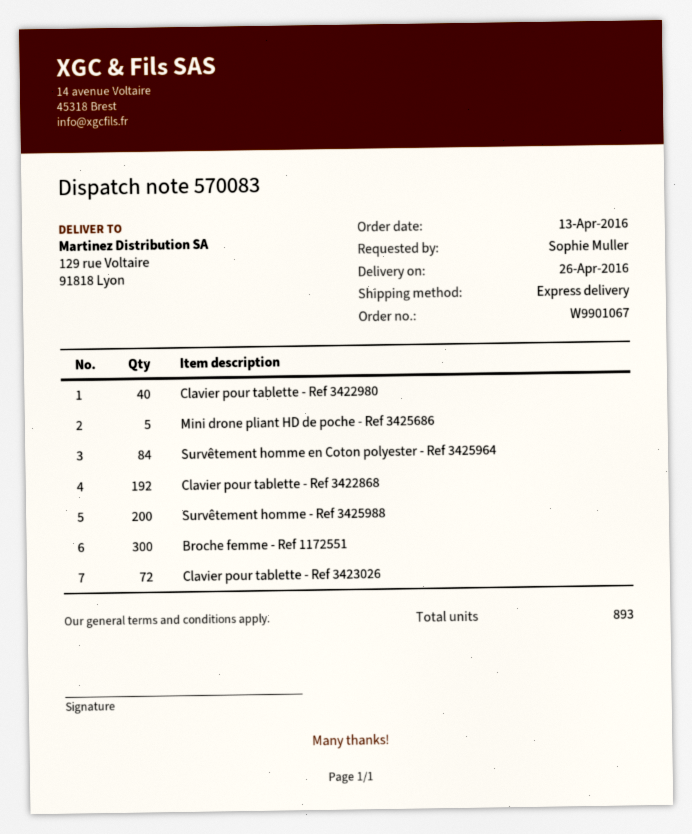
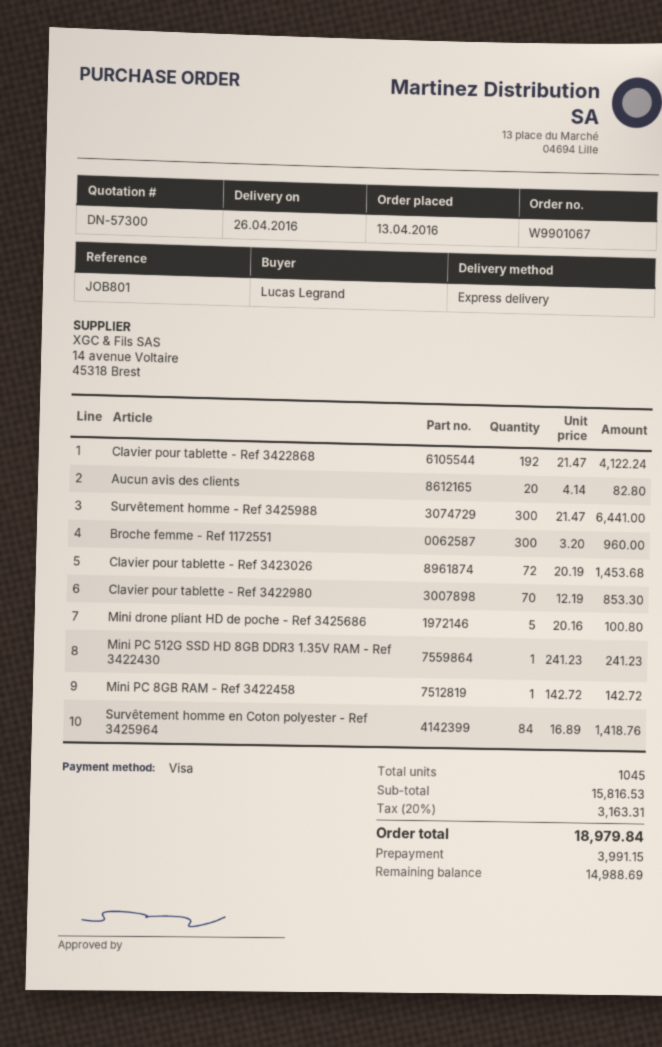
ordered by: Sophie Muller -> Lucas Legrand
Clavier pour tablette - Ref 3422980: 40 -> 70
Survêtement homme - Ref 3425988: 200 -> 300
Aucun avis des clients: none -> 20
Mini PC 512G SSD HD 8GB DDR3 1.35V RAM - Ref 3422430: none -> 1
Mini PC 8GB RAM - Ref 3422458: none -> 1
total quantity: 893 -> 1045

